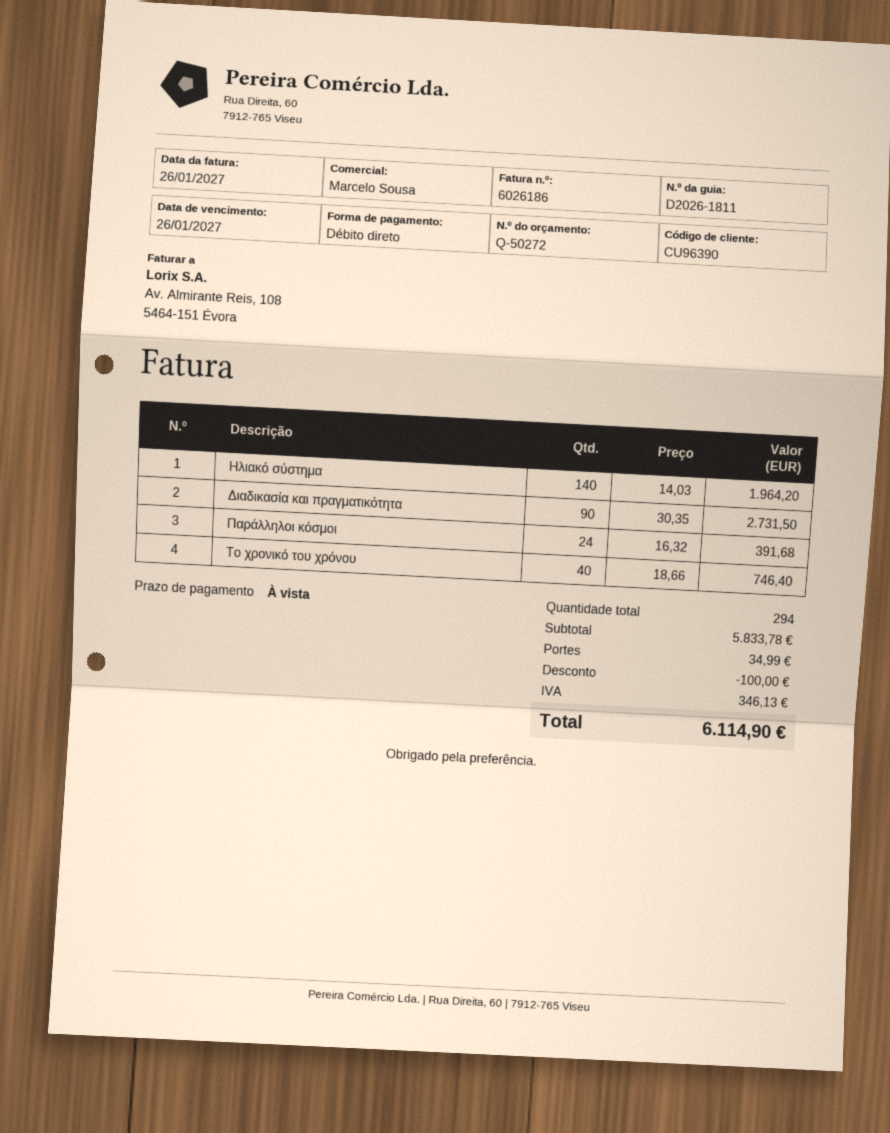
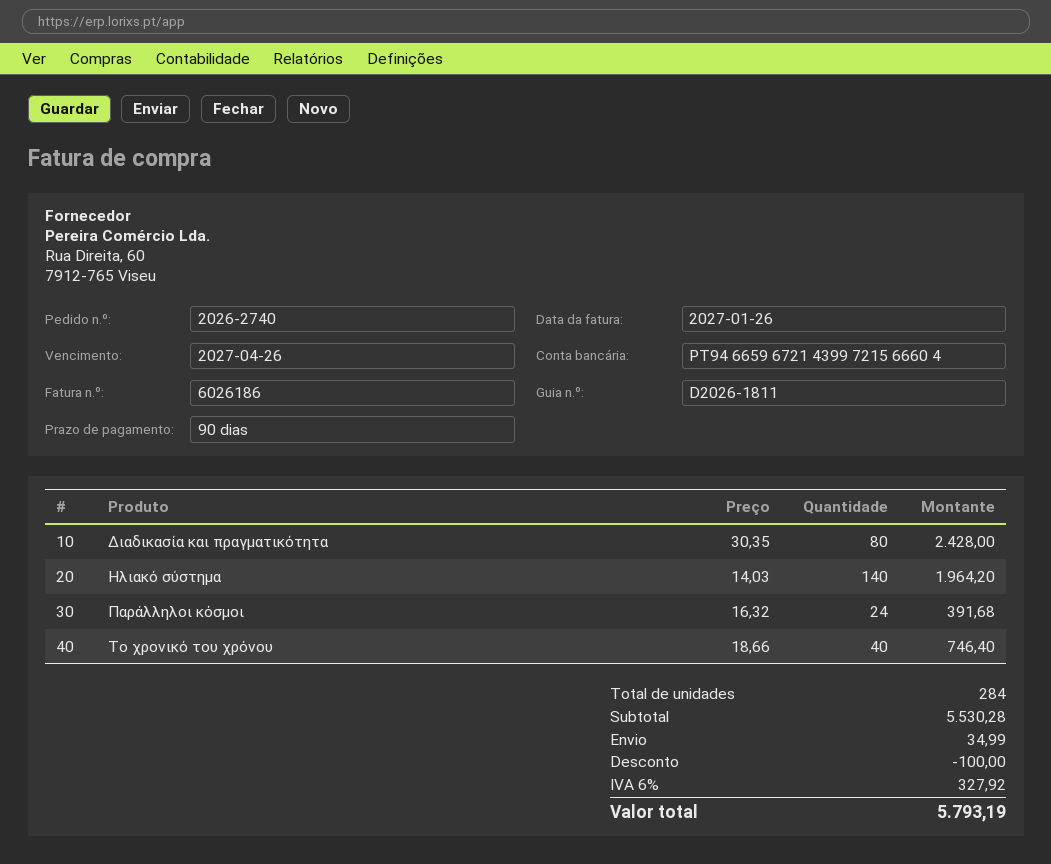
payment terms: on receipt -> 90 days
due date: 2027-01-26 -> 2027-04-26
Διαδικασία και πραγματικότητα: 90 x 30.35 = 2731.50 -> 80 x 30.35 = 2428.00
total quantity: 294 -> 284
subtotal: 5833.78 -> 5530.28
tax: 346.13 -> 327.92
total: 6114.90 -> 5793.19

